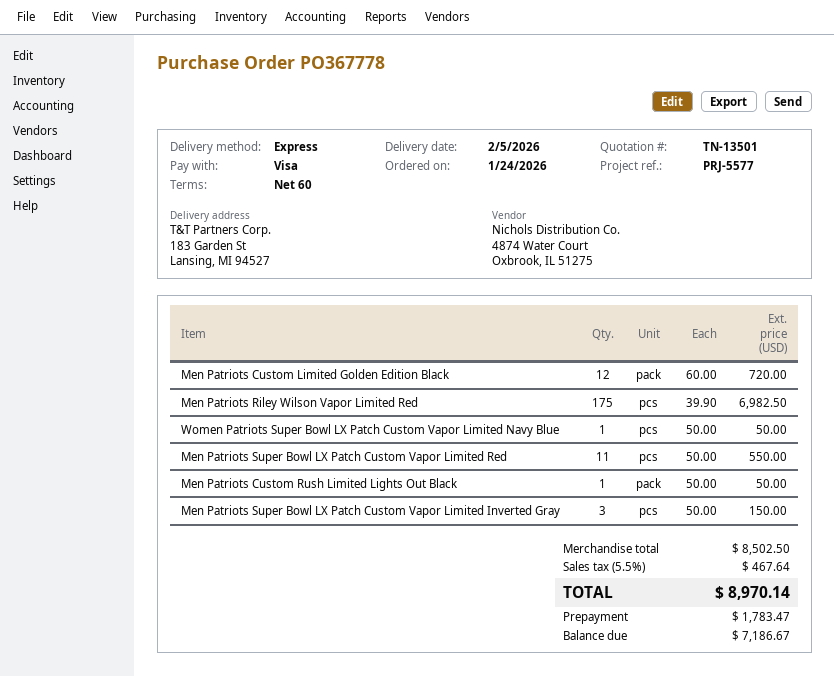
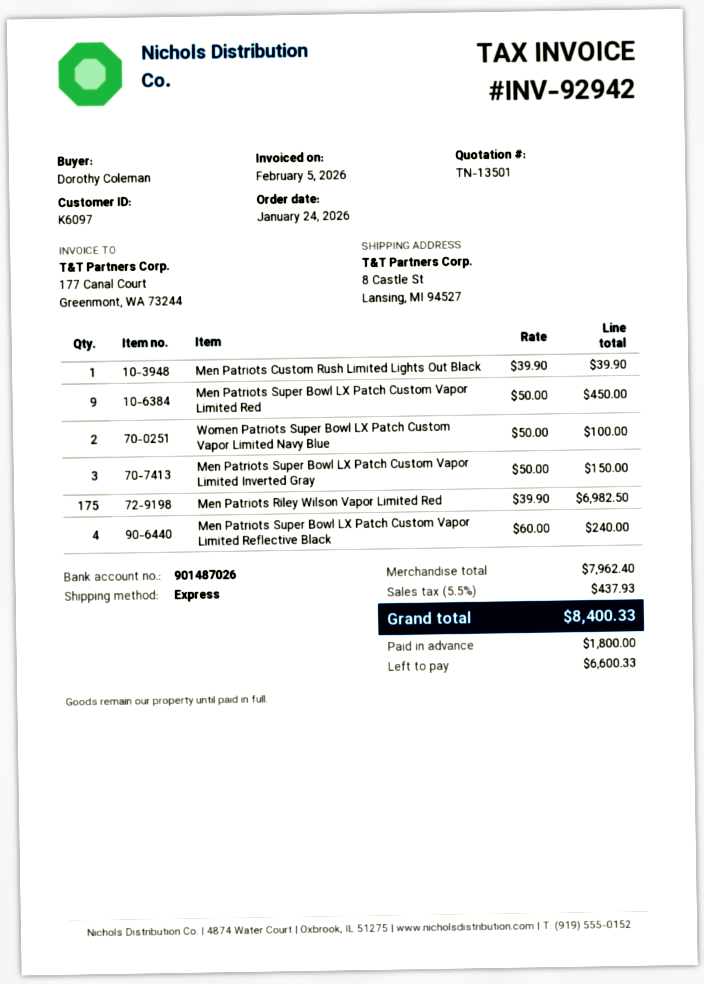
ship to: 183 Garden St, Lansing, MI 94527 -> 8 Castle St, Lansing, MI 94527
Men Patriots Custom Limited Golden Edition Black: 12 x 60.00 = 720.00 -> none
Women Patriots Super Bowl LX Patch Custom Vapor Limited Navy Blue: 1 x 50.00 = 50.00 -> 2 x 50.00 = 100.00
Men Patriots Super Bowl LX Patch Custom Vapor Limited Red: 11 x 50.00 = 550.00 -> 9 x 50.00 = 450.00
Men Patriots Custom Rush Limited Lights Out Black: 1 x 50.00 = 50.00 -> 1 x 39.90 = 39.90
Men Patriots Super Bowl LX Patch Custom Vapor Limited Reflective Black: none -> 4 x 60.00 = 240.00
subtotal: 8502.50 -> 7962.40
tax: 5.5% = 467.64 -> 5.5% = 437.93
total: 8970.14 -> 8400.33
deposit: 1783.47 -> 1800.00
balance: 7186.67 -> 6600.33

